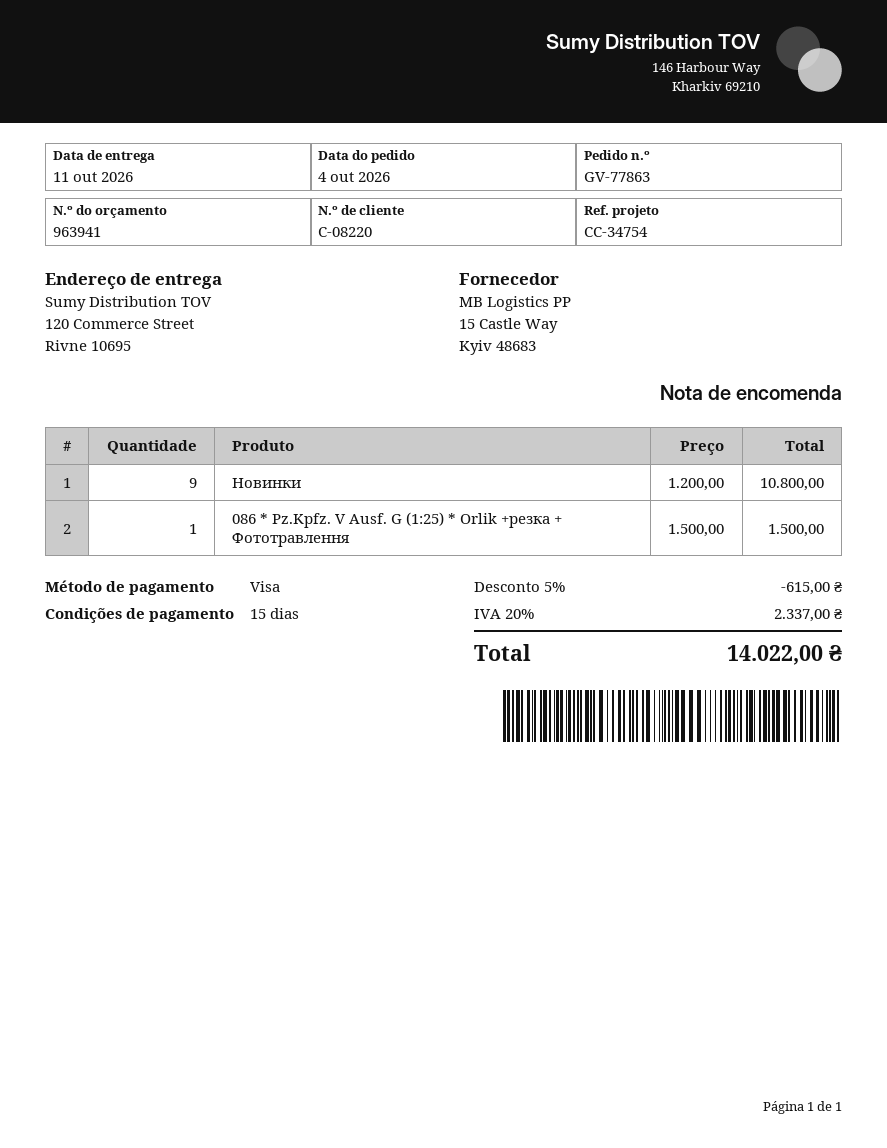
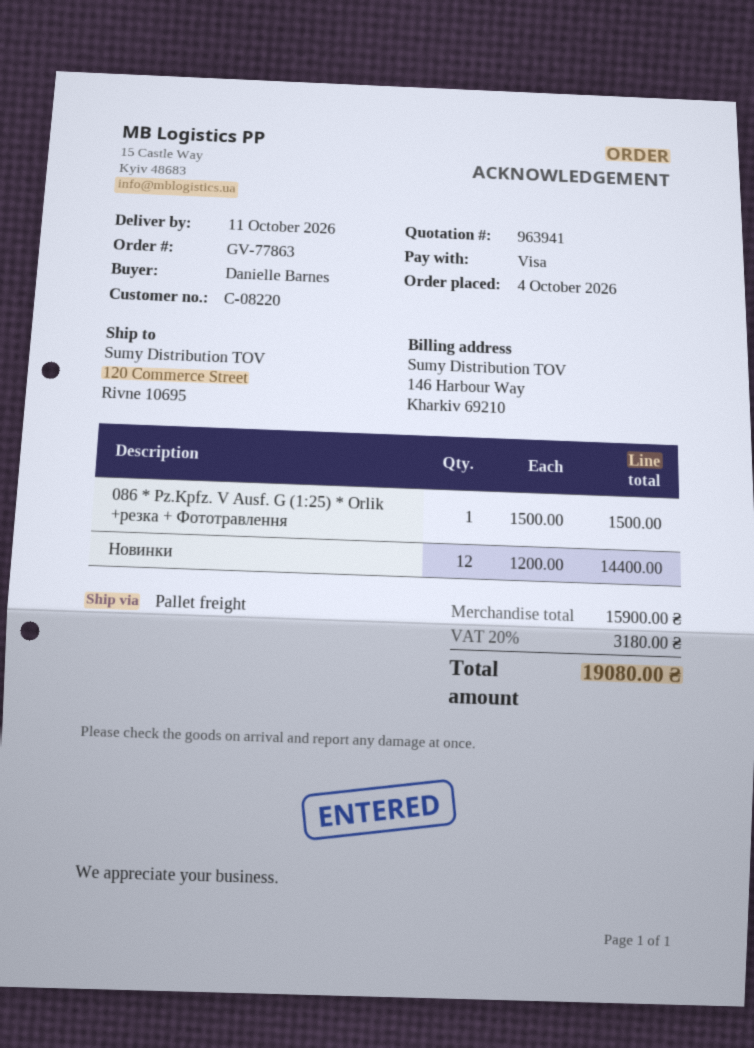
Новинки: 9 x 1200.00 = 10800.00 -> 12 x 1200.00 = 14400.00
discount: 5% = 615.00 -> none
tax: 20% = 2337.00 -> 20% = 3180.00
total: 14022.00 -> 19080.00

